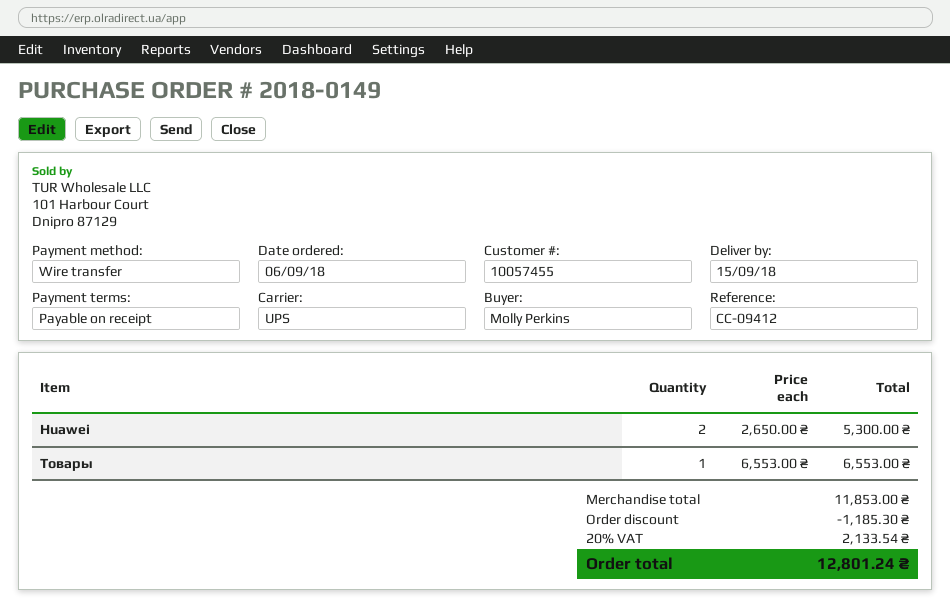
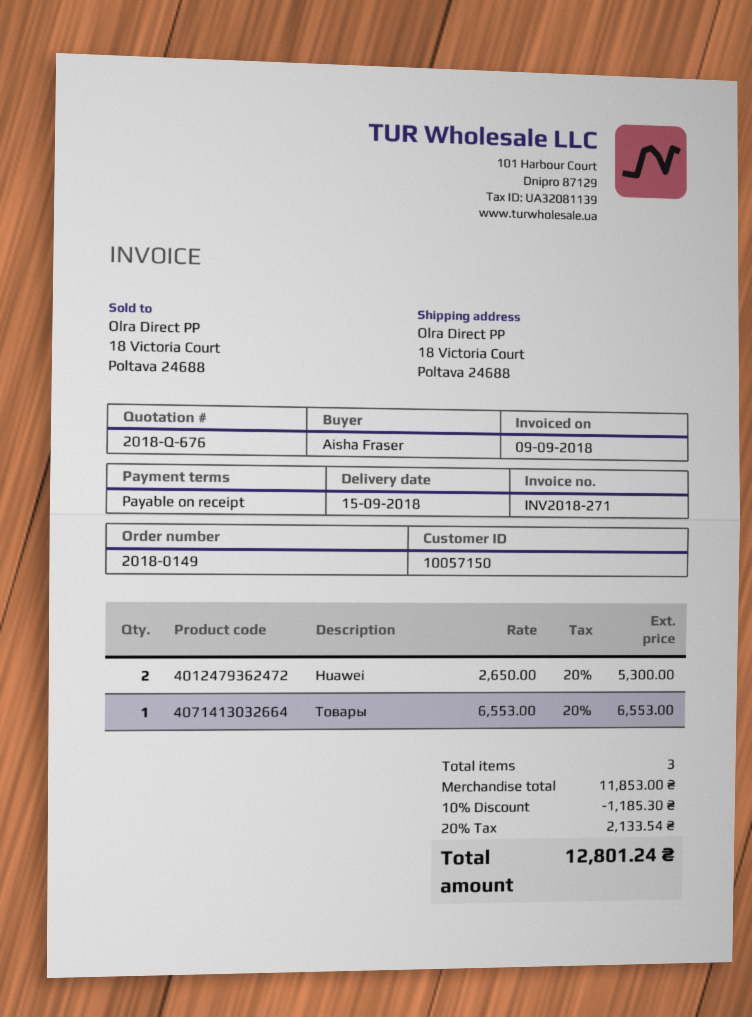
customer number: 10057455 -> 10057150
ordered by: Molly Perkins -> Aisha Fraser

